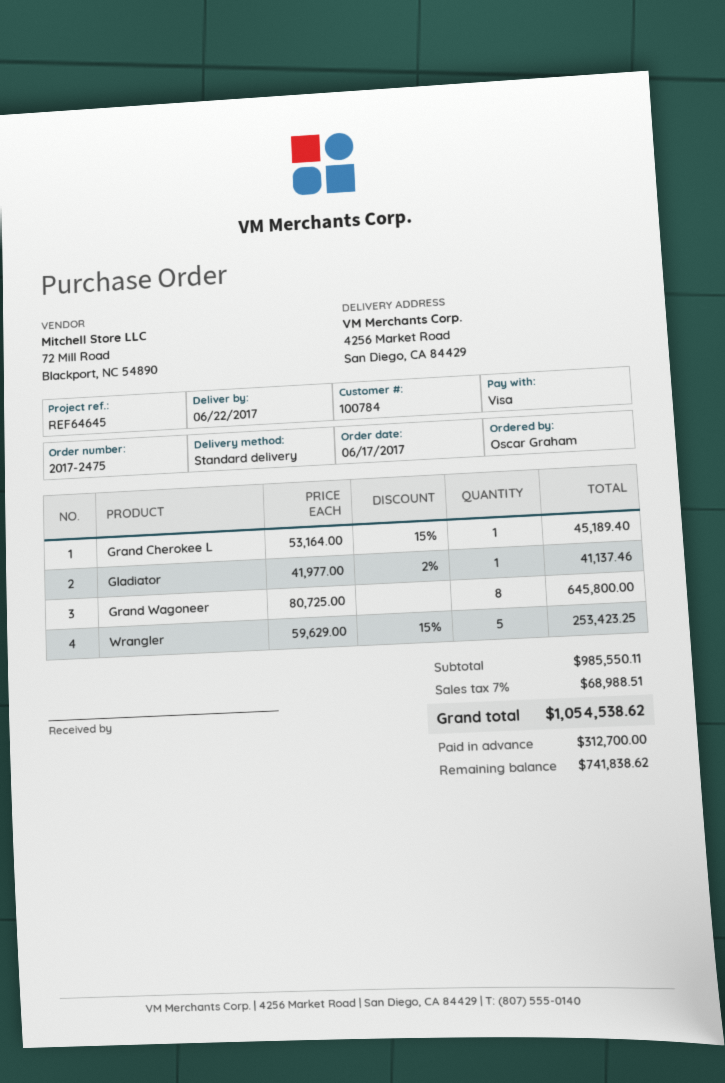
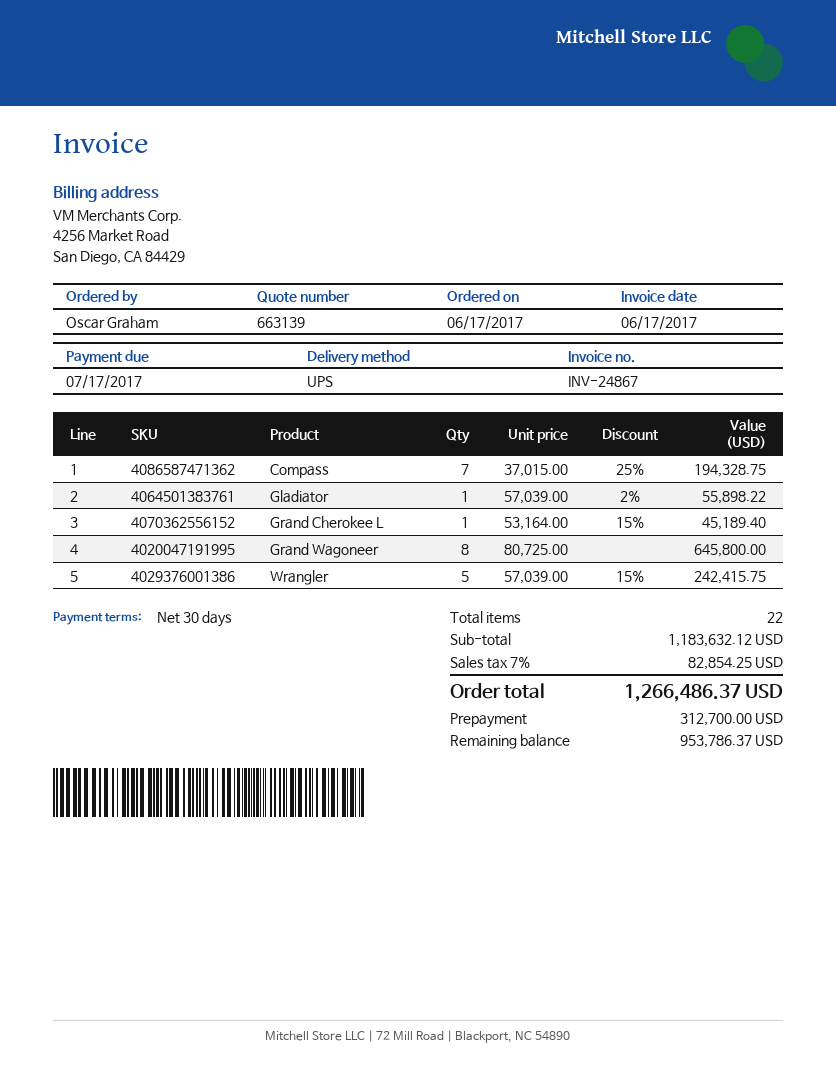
shipping method: standard -> UPS
Gladiator: 1 x 41977.00 - 2% = 41137.46 -> 1 x 57039.00 - 2% = 55898.22
Wrangler: 5 x 59629.00 - 15% = 253423.25 -> 5 x 57039.00 - 15% = 242415.75
Compass: none -> 7 x 37015.00 - 25% = 194328.75
subtotal: 985550.11 -> 1183632.12
tax: 7% = 68988.51 -> 7% = 82854.25
total: 1054538.62 -> 1266486.37
balance: 741838.62 -> 953786.37

